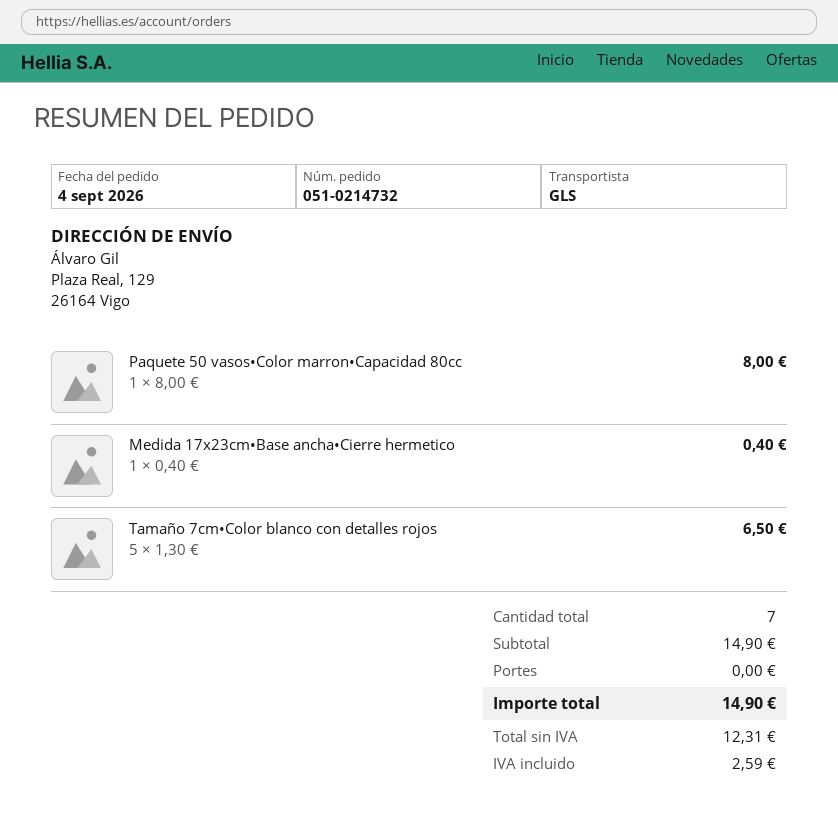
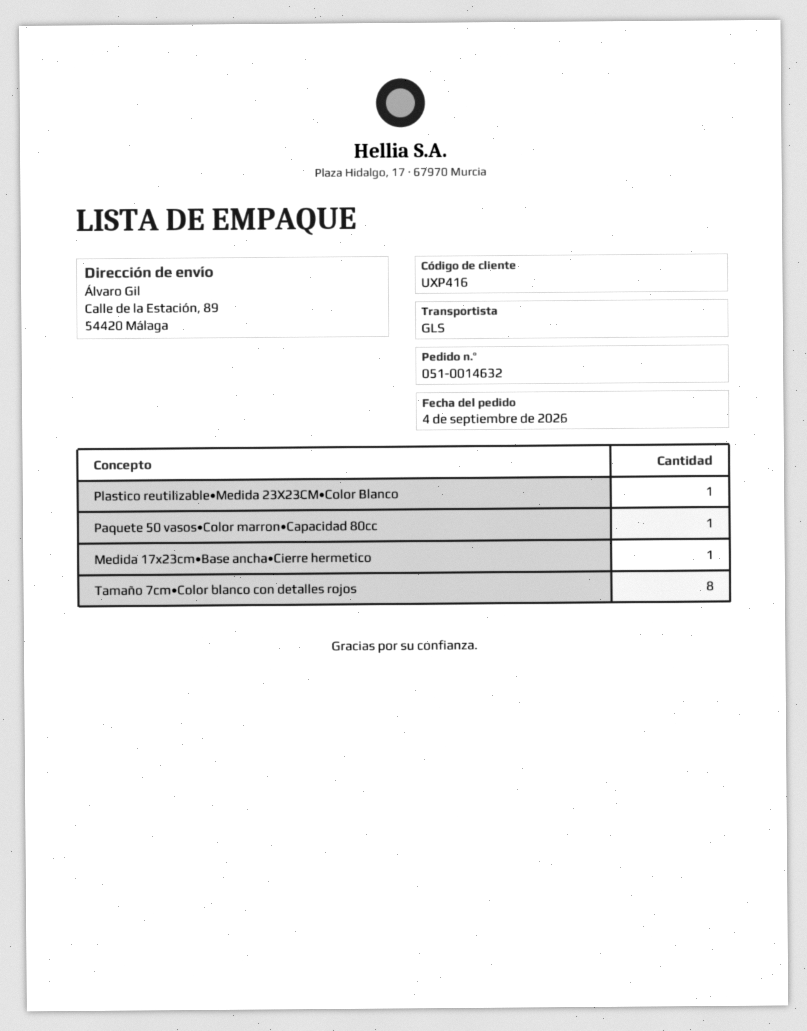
order number: 051-0214732 -> 051-0014632
ship to: Plaza Real, 129, 26164 Vigo -> Calle de la Estación, 89, 54420 Málaga
Tamaño 7cm•Color blanco con detalles rojos: 5 -> 8
Plastico reutilizable•Medida 23X23CM•Color Blanco: none -> 1

